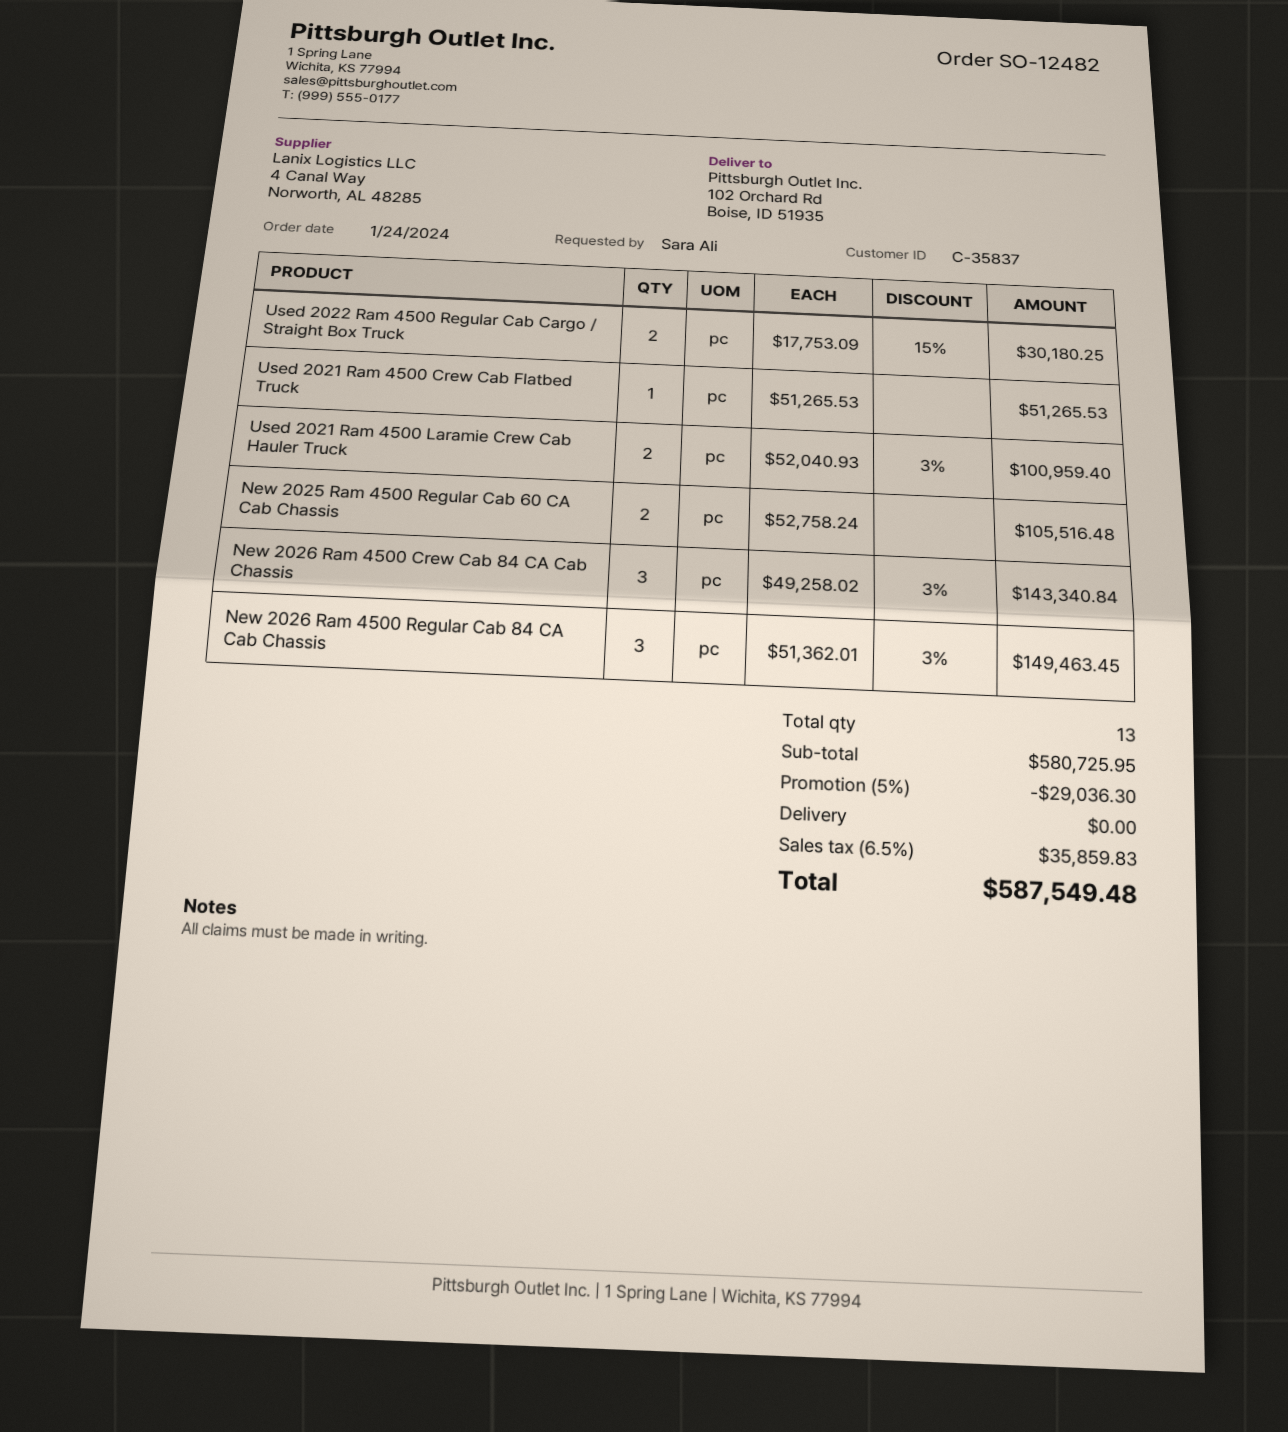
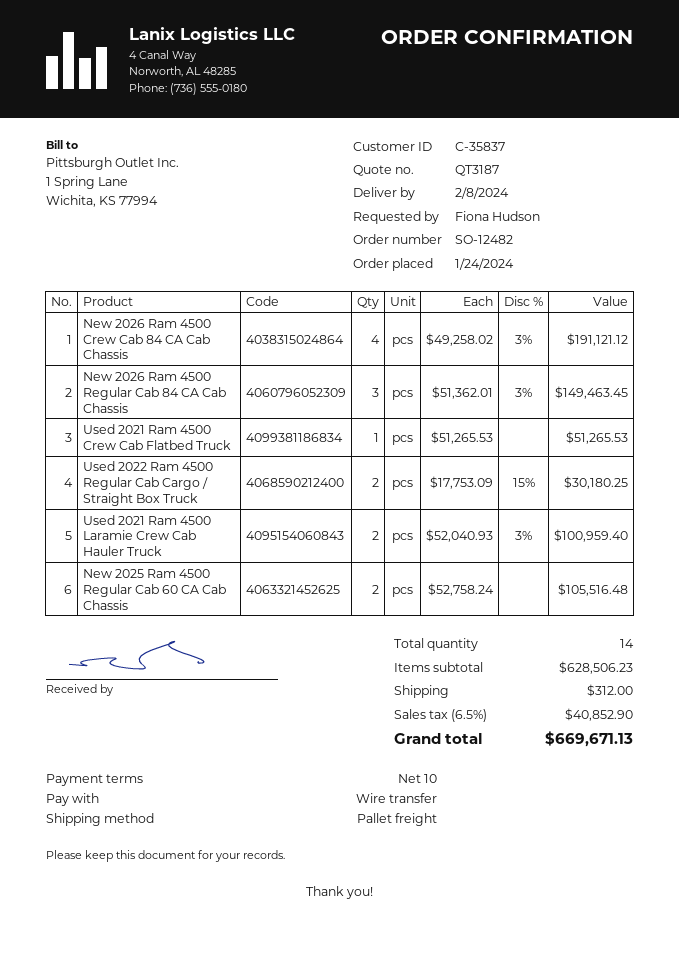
ordered by: Sara Ali -> Fiona Hudson
New 2026 Ram 4500 Crew Cab 84 CA Cab Chassis: 3 x 49258.02 - 3% = 143340.84 -> 4 x 49258.02 - 3% = 191121.12
total quantity: 13 -> 14
subtotal: 580725.95 -> 628506.23
discount: 5% = 29036.30 -> none
shipping: 0.00 -> 312.00
tax: 6.5% = 35859.83 -> 6.5% = 40852.90
total: 587549.48 -> 669671.13

